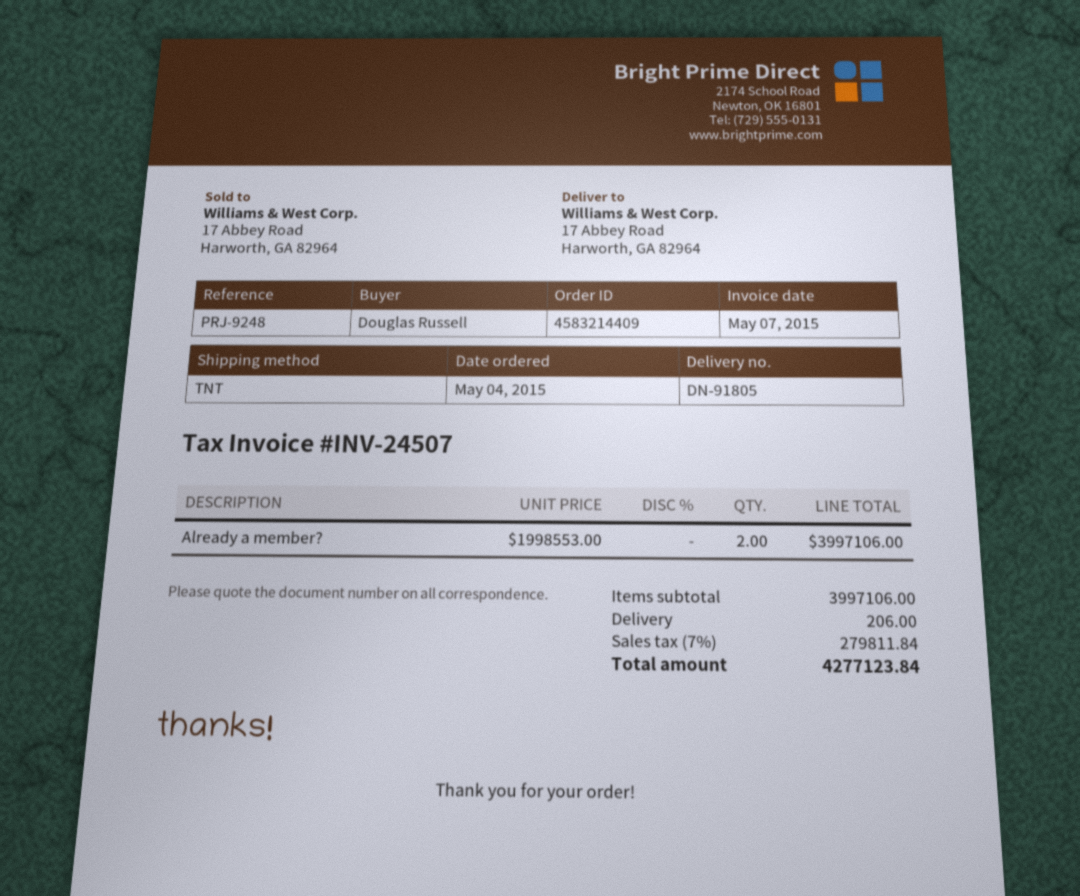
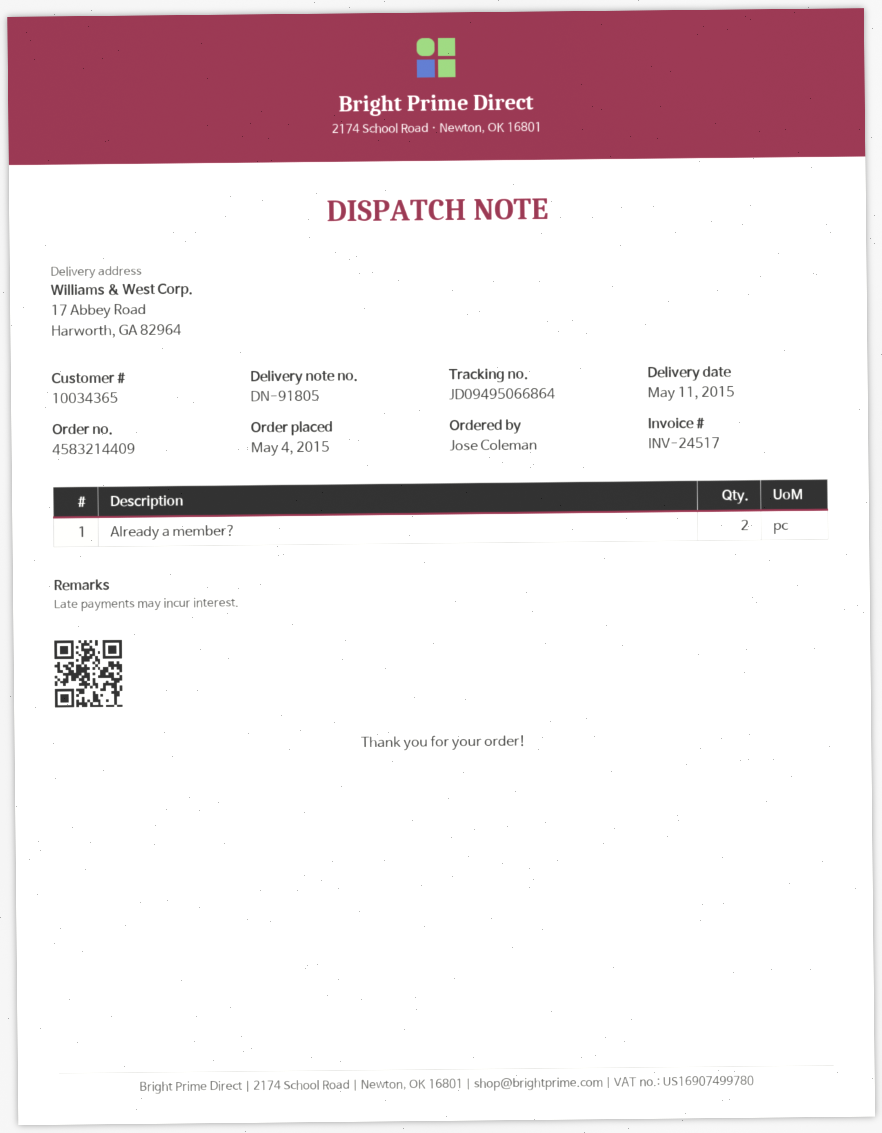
invoice number: INV-24507 -> INV-24517
ordered by: Douglas Russell -> Jose Coleman

